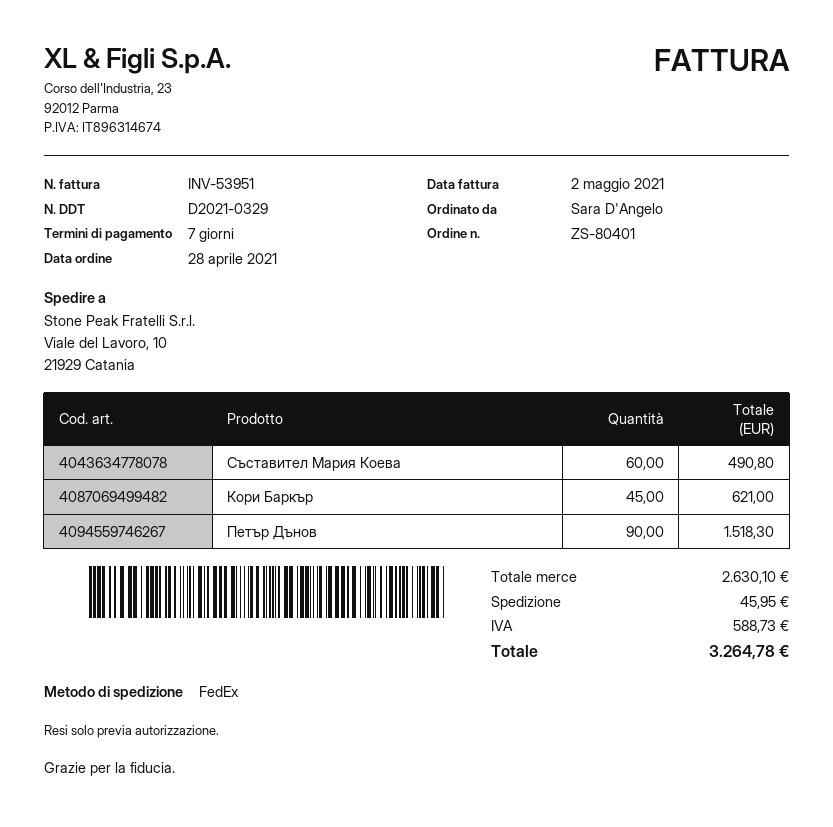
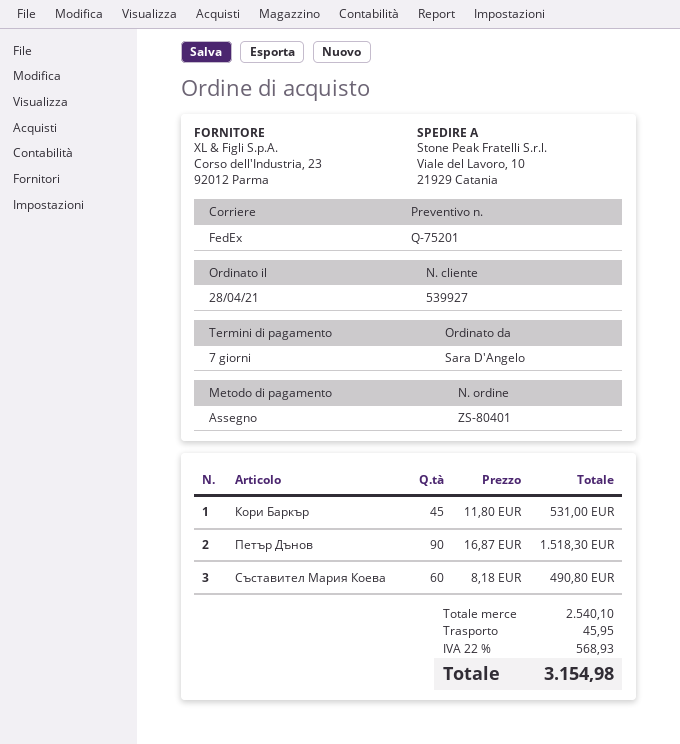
Кори Баркър: 45 for 621.00 -> 45 for 531.00
subtotal: 2630.10 -> 2540.10
tax: 588.73 -> 568.93
total: 3264.78 -> 3154.98

